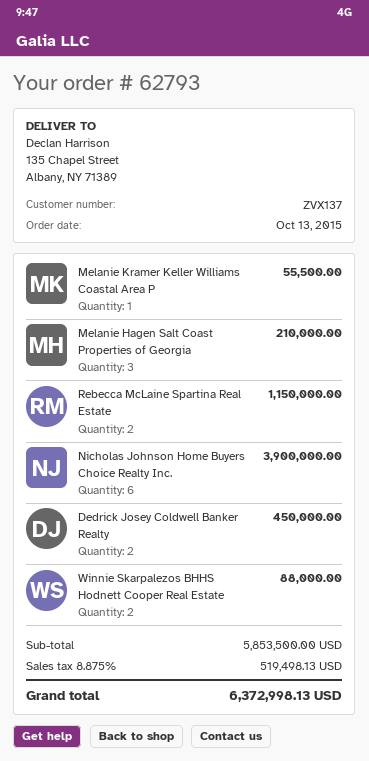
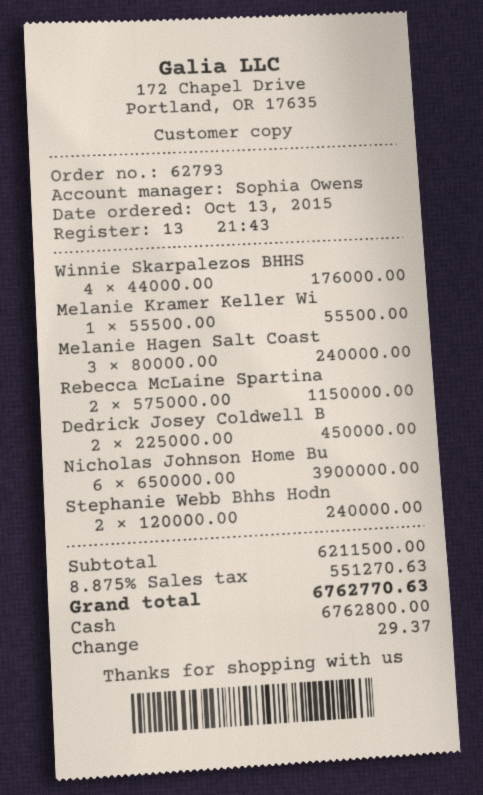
Melanie Hagen Salt Coast Properties of Georgia: 3 for 210000.00 -> 3 for 240000.00
Winnie Skarpalezos BHHS Hodnett Cooper Real Estate: 2 for 88000.00 -> 4 for 176000.00
Stephanie Webb Bhhs Hodn: none -> 2 for 240000.00
subtotal: 5853500.00 -> 6211500.00
tax: 8.875% = 519498.13 -> 8.875% = 551270.63
total: 6372998.13 -> 6762770.63

